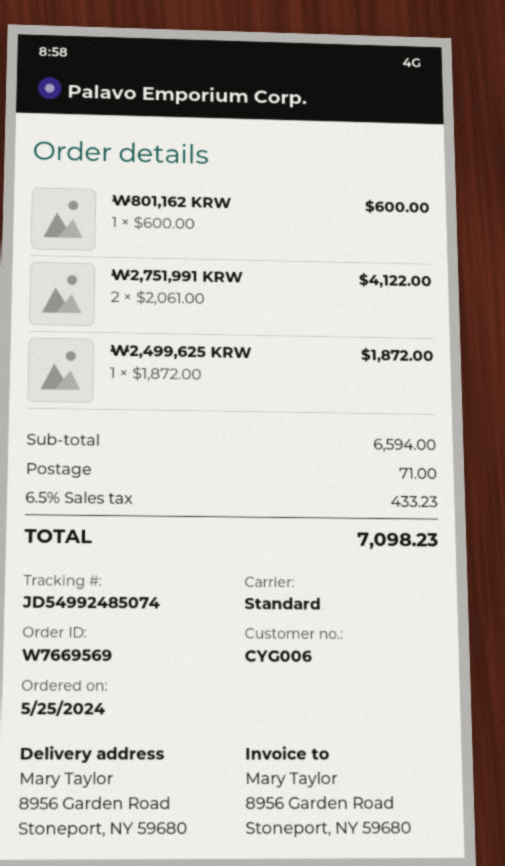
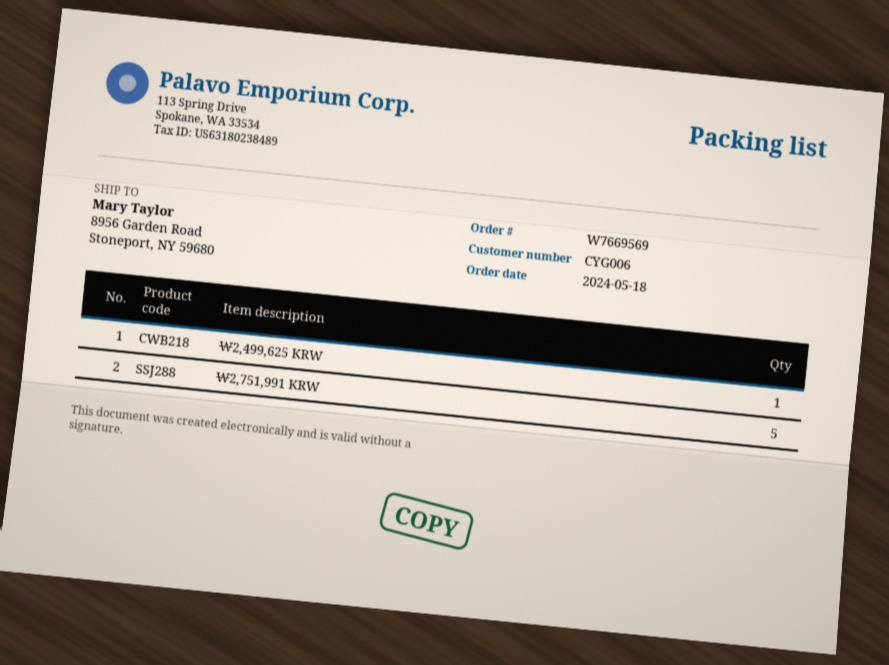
order date: 2024-05-25 -> 2024-05-18
₩801,162 KRW: 1 -> none
₩2,751,991 KRW: 2 -> 5

